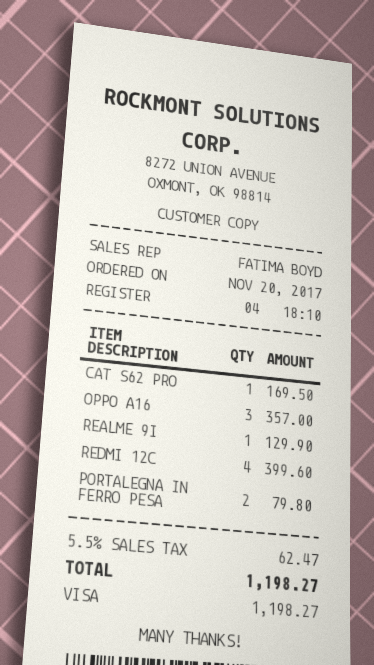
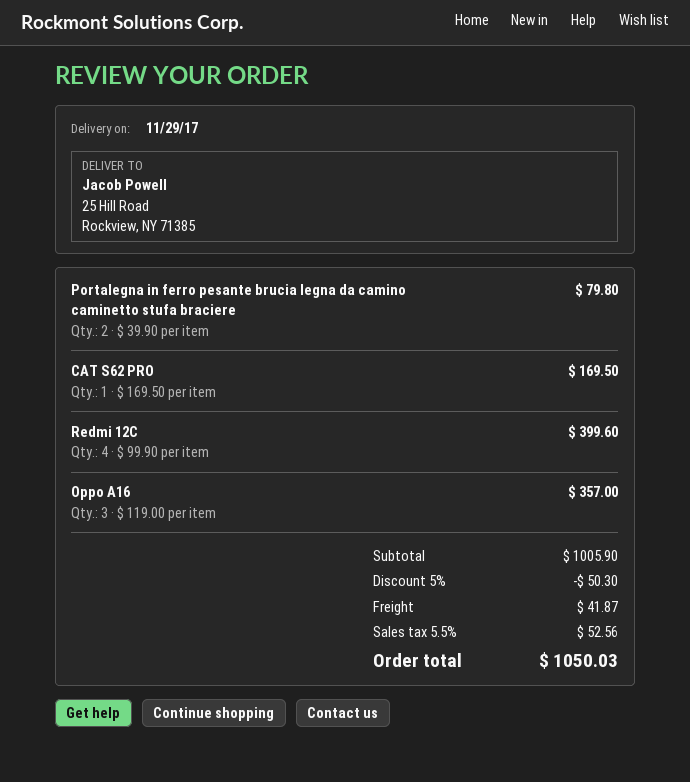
REALME 9I: 1 for 129.90 -> none
discount: none -> 5% = 50.30
shipping: none -> 41.87
tax: 5.5% = 62.47 -> 5.5% = 52.56
total: 1198.27 -> 1050.03

